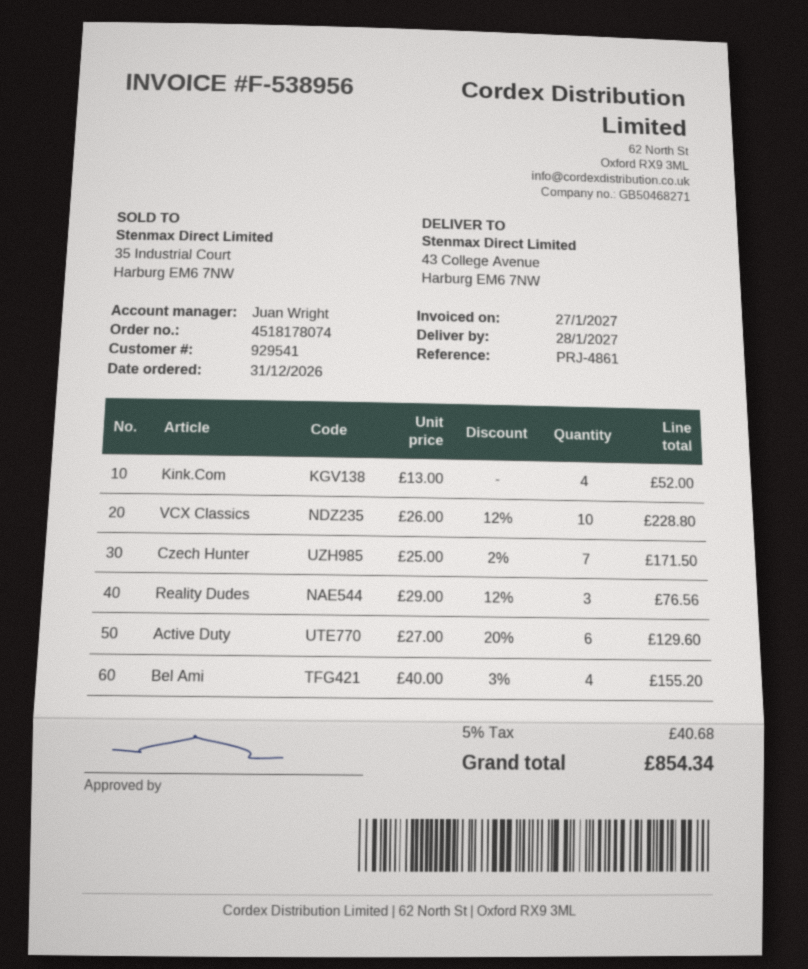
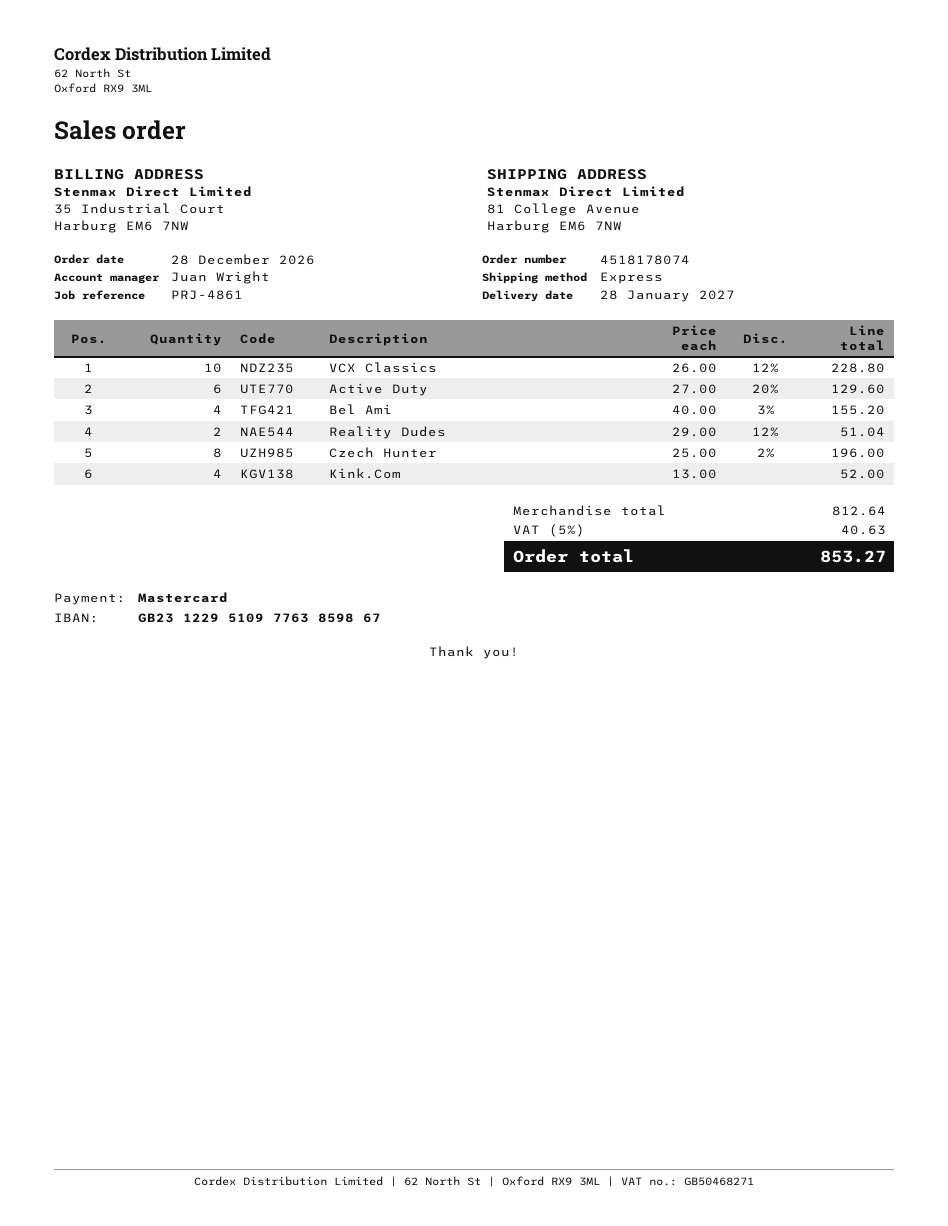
order date: 2026-12-31 -> 2026-12-28
ship to: 43 College Avenue, Harburg EM6 7NW -> 81 College Avenue, Harburg EM6 7NW
Czech Hunter: 7 x 25.00 - 2% = 171.50 -> 8 x 25.00 - 2% = 196.00
Reality Dudes: 3 x 29.00 - 12% = 76.56 -> 2 x 29.00 - 12% = 51.04
tax: 5% = 40.68 -> 5% = 40.63
total: 854.34 -> 853.27

